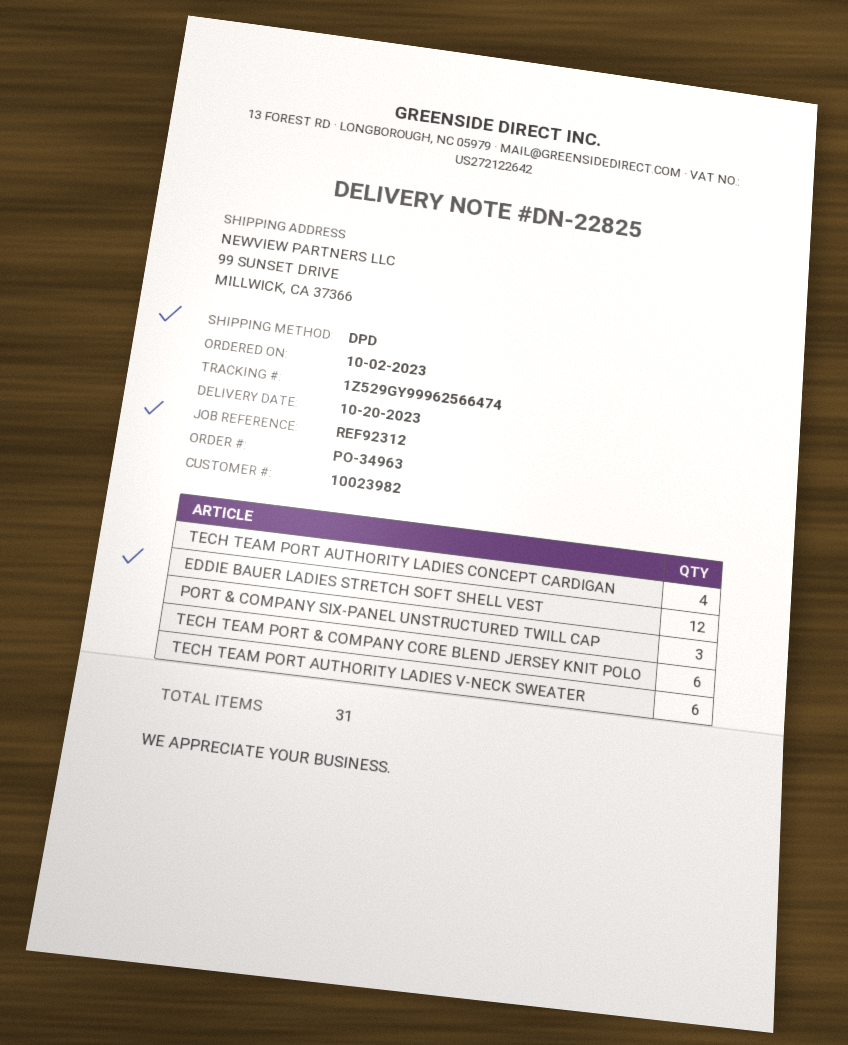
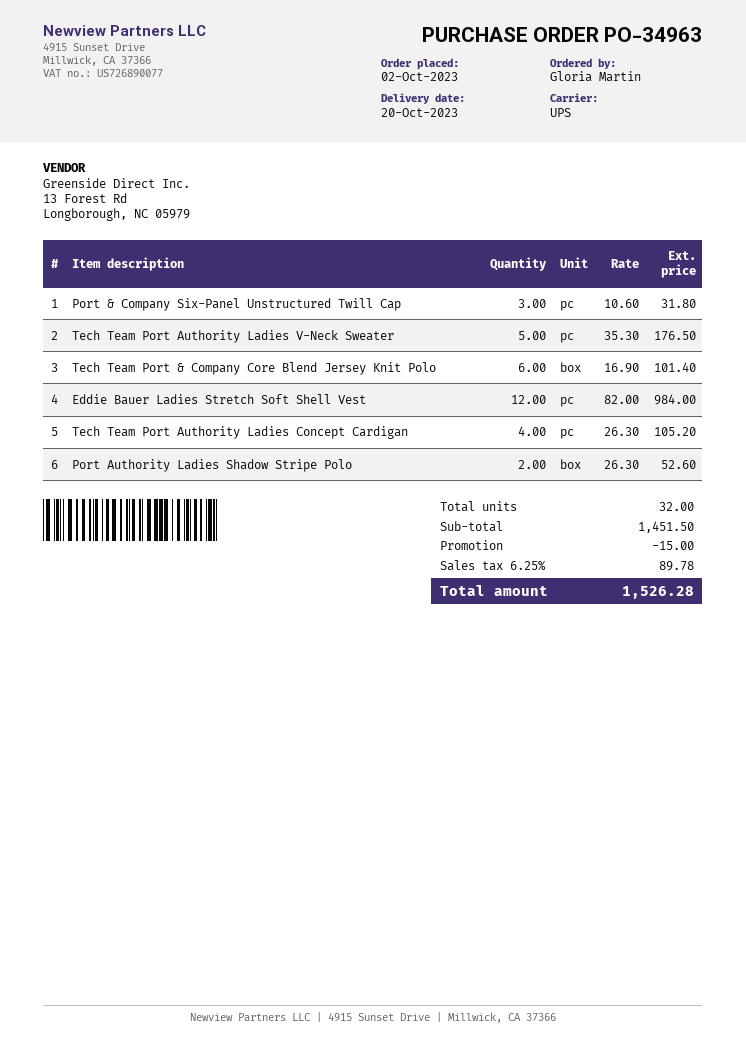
shipping method: DPD -> UPS
TECH TEAM PORT AUTHORITY LADIES V-NECK SWEATER: 6 -> 5
Port Authority Ladies Shadow Stripe Polo: none -> 2
total quantity: 31 -> 32

